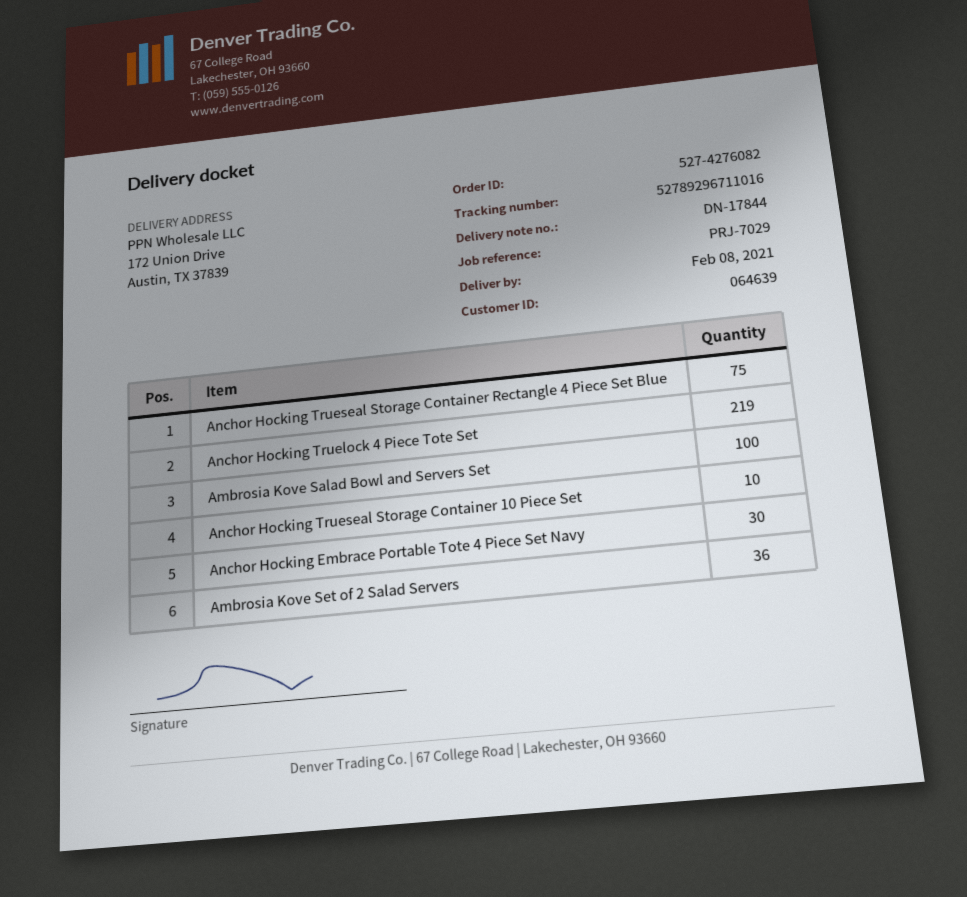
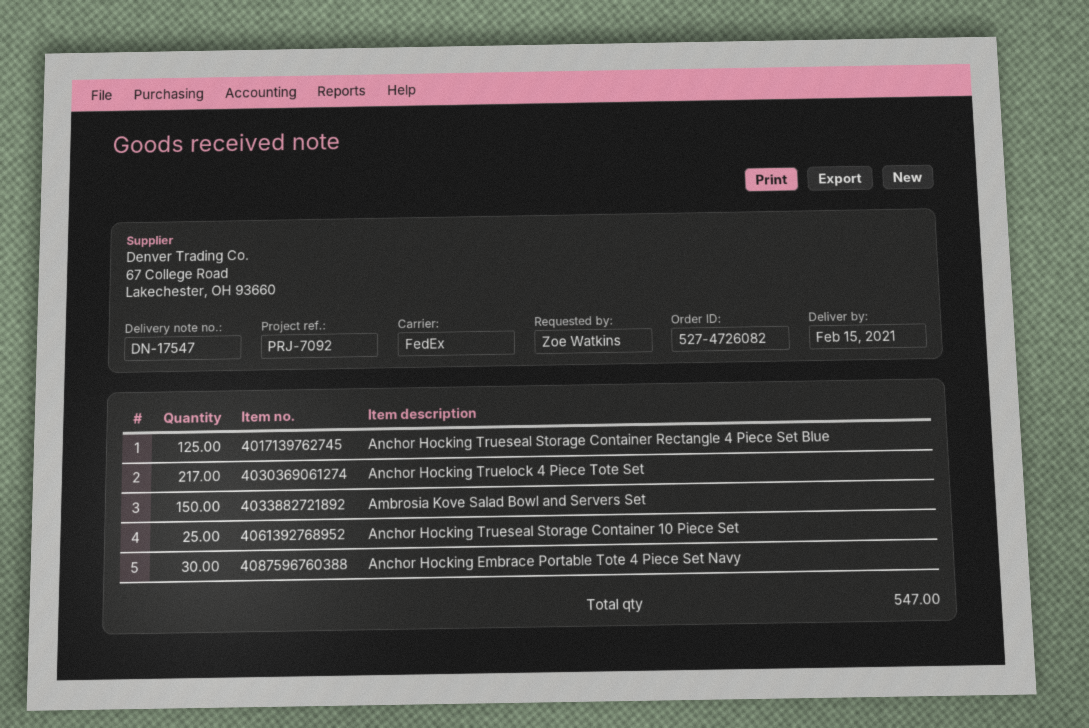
order number: 527-4276082 -> 527-4726082
delivery note number: DN-17844 -> DN-17547
delivery date: 2021-02-08 -> 2021-02-15
reference: PRJ-7029 -> PRJ-7092
Anchor Hocking Trueseal Storage Container Rectangle 4 Piece Set Blue: 75 -> 125
Anchor Hocking Truelock 4 Piece Tote Set: 219 -> 217
Ambrosia Kove Salad Bowl and Servers Set: 100 -> 150
Anchor Hocking Trueseal Storage Container 10 Piece Set: 10 -> 25
Ambrosia Kove Set of 2 Salad Servers: 36 -> none

